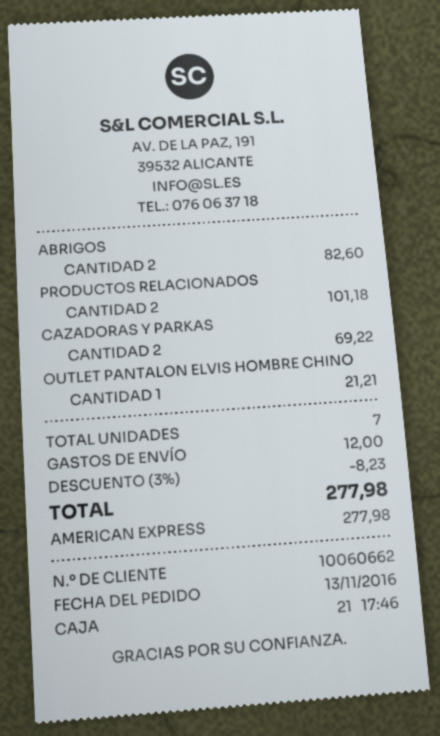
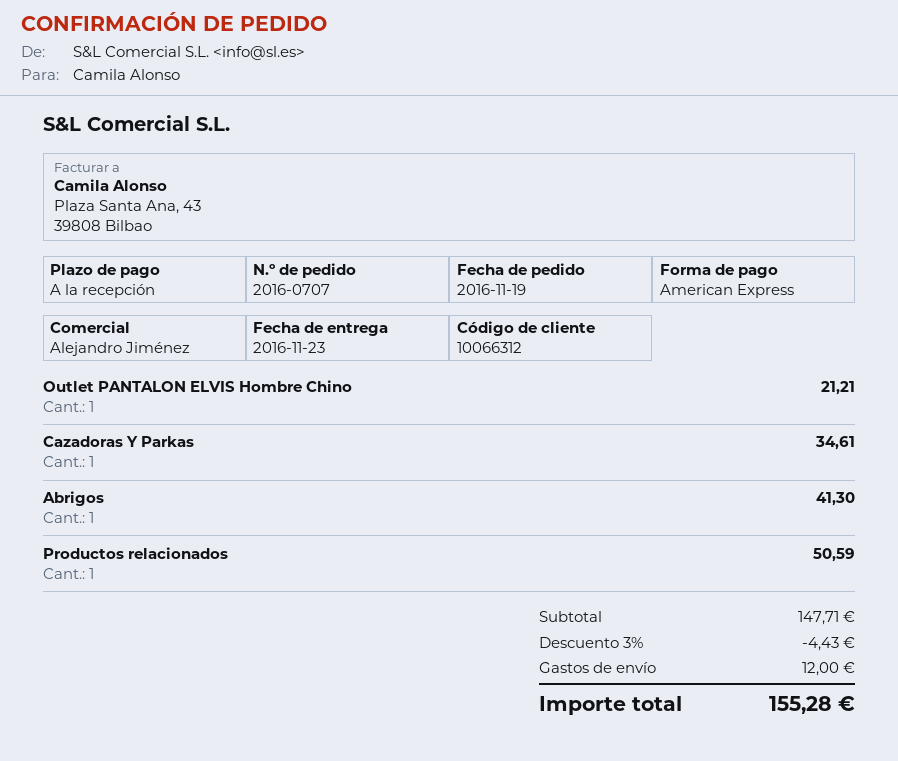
order date: 2016-11-13 -> 2016-11-19
customer number: 10060662 -> 10066312
ABRIGOS: 2 for 82.60 -> 1 for 41.30
PRODUCTOS RELACIONADOS: 2 for 101.18 -> 1 for 50.59
CAZADORAS Y PARKAS: 2 for 69.22 -> 1 for 34.61
discount: 3% = 8.23 -> 3% = 4.43
total: 277.98 -> 155.28

